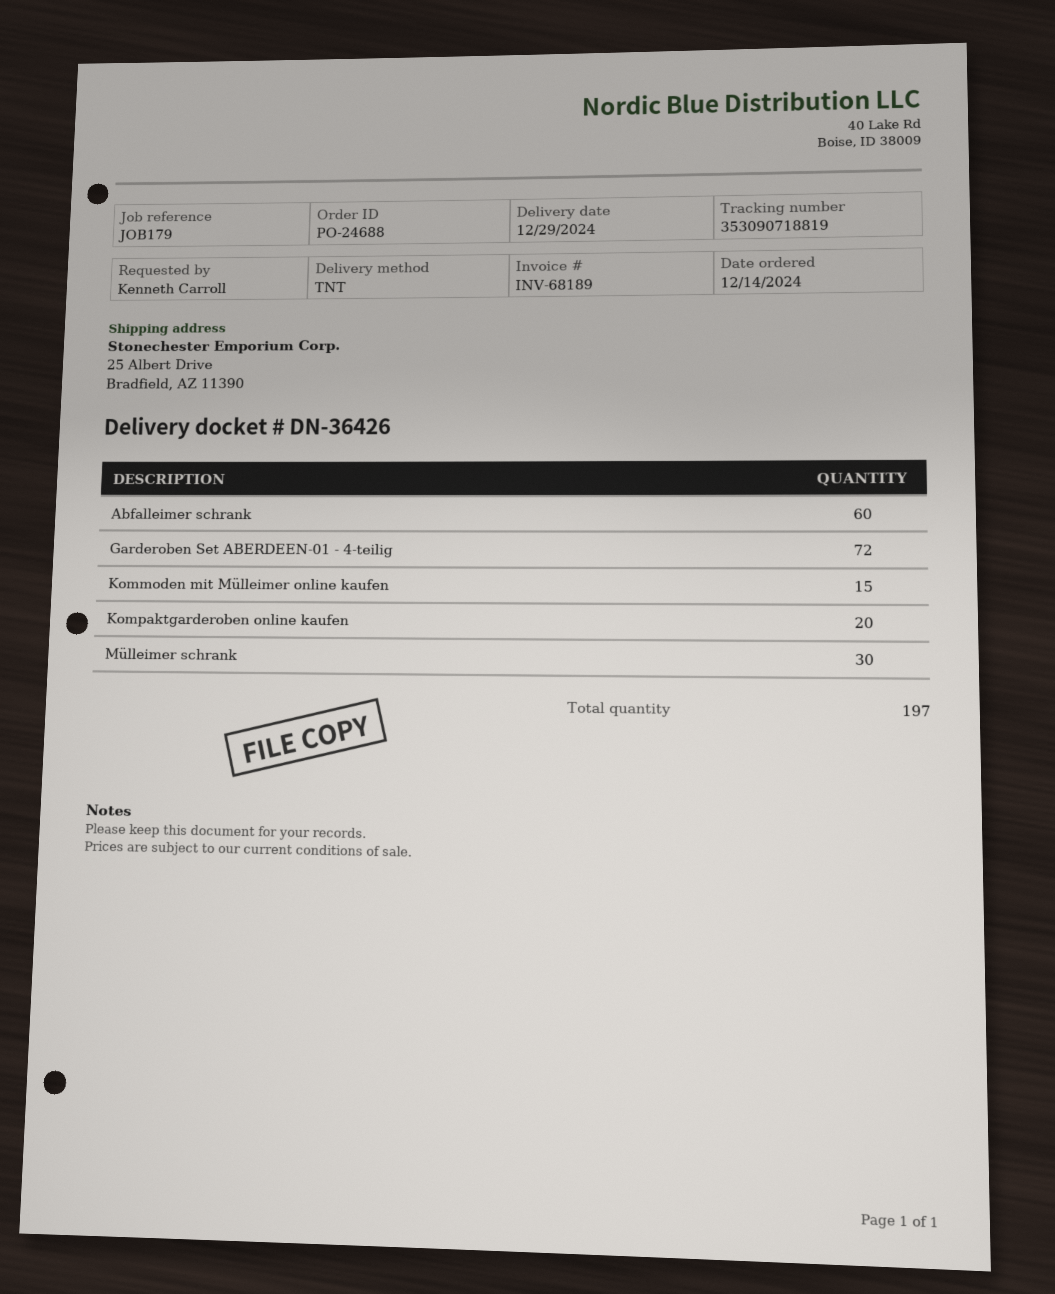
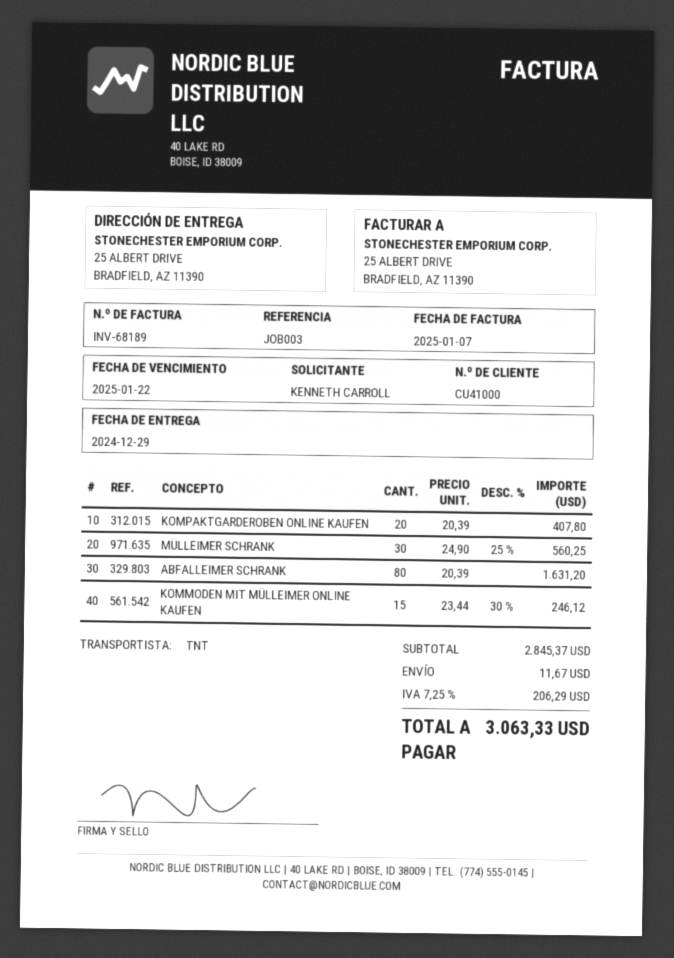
reference: JOB179 -> JOB003
Abfalleimer schrank: 60 -> 80
Garderoben Set ABERDEEN-01 - 4-teilig: 72 -> none

